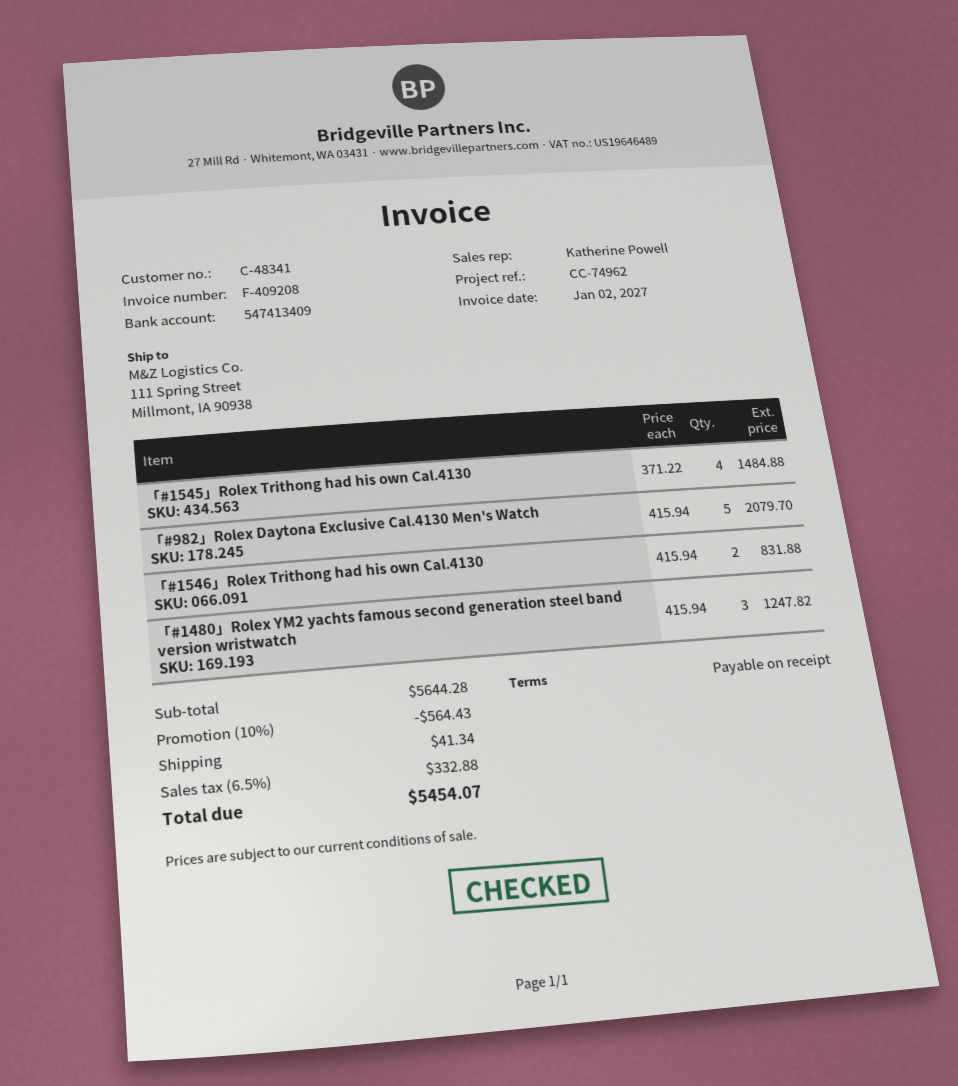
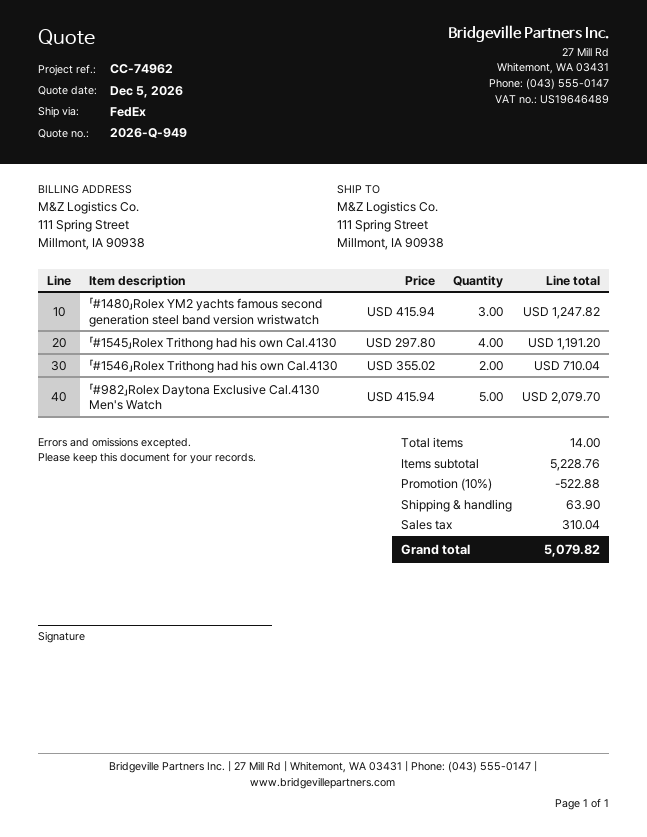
「#1545」Rolex Trithong had his own Cal.4130: 4 x 371.22 = 1484.88 -> 4 x 297.80 = 1191.20
「#1546」Rolex Trithong had his own Cal.4130: 2 x 415.94 = 831.88 -> 2 x 355.02 = 710.04
subtotal: 5644.28 -> 5228.76
discount: 10% = 564.43 -> 10% = 522.88
shipping: 41.34 -> 63.90
tax: 332.88 -> 310.04
total: 5454.07 -> 5079.82

